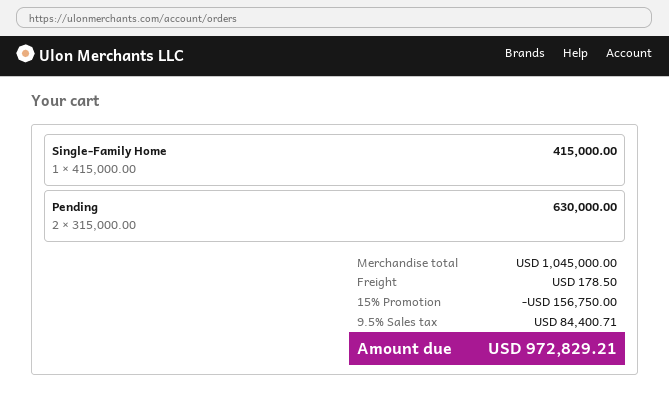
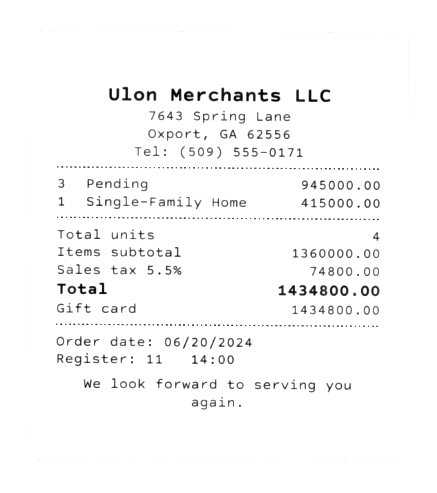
Pending: 2 for 630000.00 -> 3 for 945000.00
subtotal: 1045000.00 -> 1360000.00
discount: 15% = 156750.00 -> none
shipping: 178.50 -> none
tax: 9.5% = 84400.71 -> 5.5% = 74800.00
total: 972829.21 -> 1434800.00

